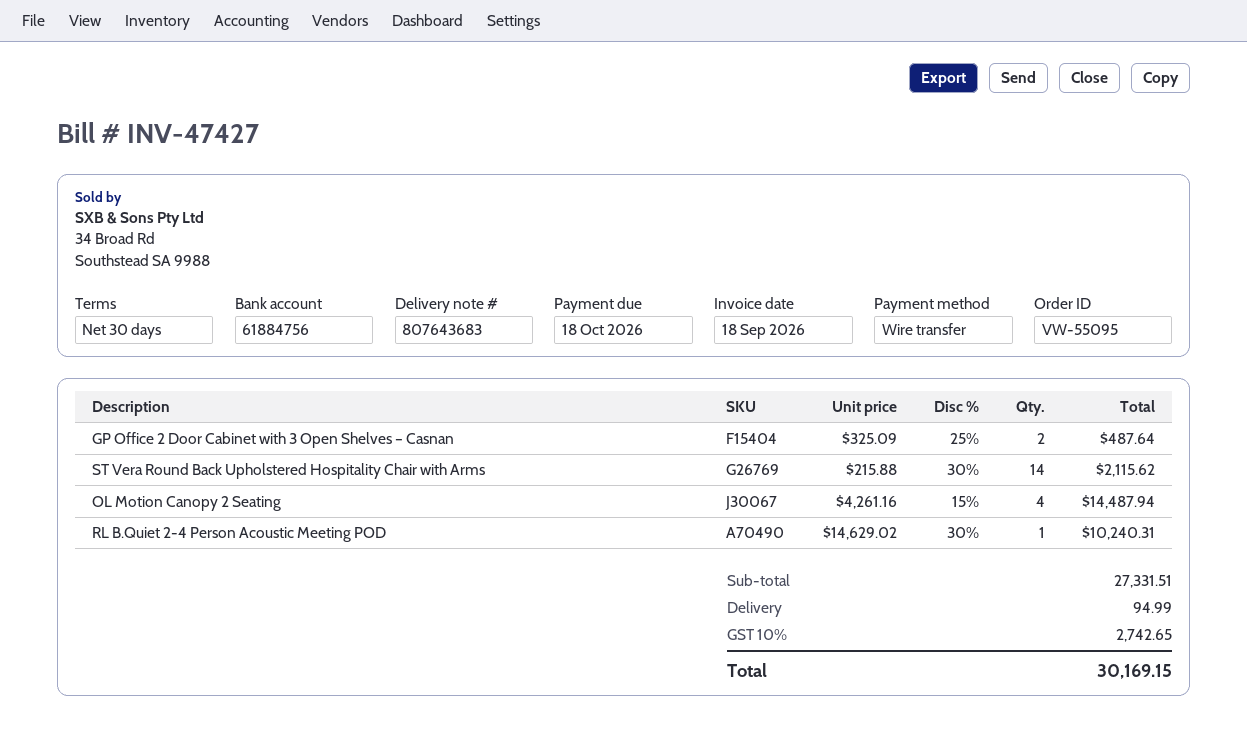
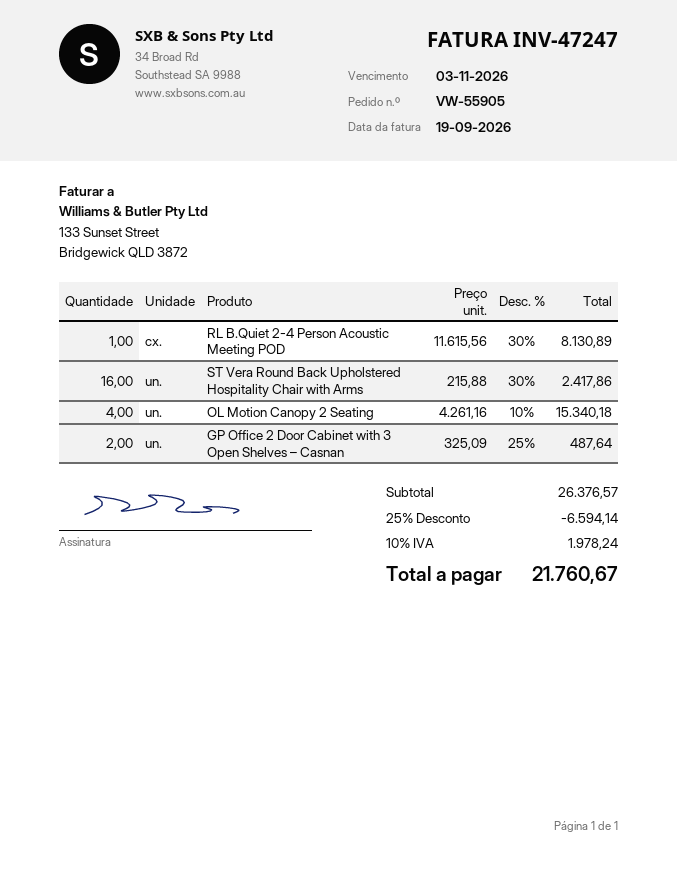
order number: VW-55095 -> VW-55905
invoice number: INV-47427 -> INV-47247
invoice date: 2026-09-18 -> 2026-09-19
due date: 2026-10-18 -> 2026-11-03
ST Vera Round Back Upholstered Hospitality Chair with Arms: 14 x 215.88 - 30% = 2115.62 -> 16 x 215.88 - 30% = 2417.86
OL Motion Canopy 2 Seating: 4 x 4261.16 - 15% = 14487.94 -> 4 x 4261.16 - 10% = 15340.18
RL B.Quiet 2-4 Person Acoustic Meeting POD: 1 x 14629.02 - 30% = 10240.31 -> 1 x 11615.56 - 30% = 8130.89
subtotal: 27331.51 -> 26376.57
discount: none -> 25% = 6594.14
shipping: 94.99 -> none
tax: 10% = 2742.65 -> 10% = 1978.24
total: 30169.15 -> 21760.67

